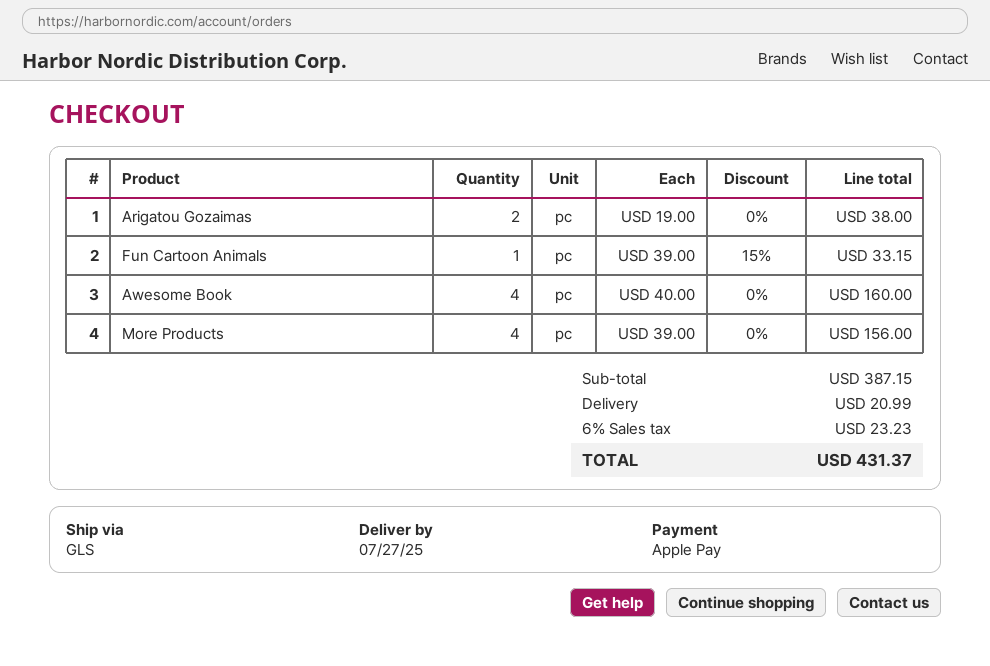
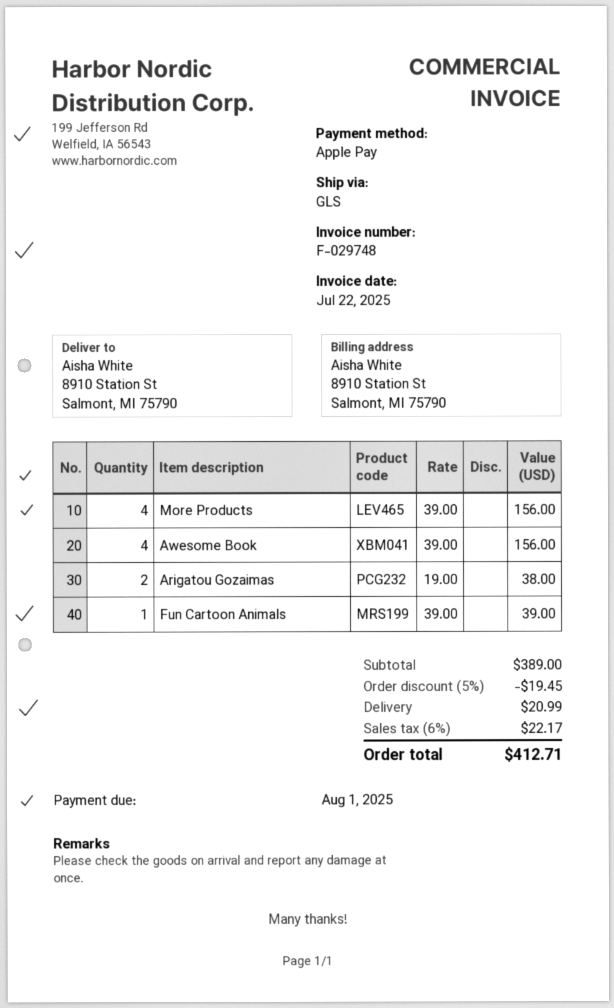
Fun Cartoon Animals: 1 x 39.00 - 15% = 33.15 -> 1 x 39.00 = 39.00
Awesome Book: 4 x 40.00 = 160.00 -> 4 x 39.00 = 156.00
subtotal: 387.15 -> 389.00
discount: none -> 5% = 19.45
tax: 6% = 23.23 -> 6% = 22.17
total: 431.37 -> 412.71

